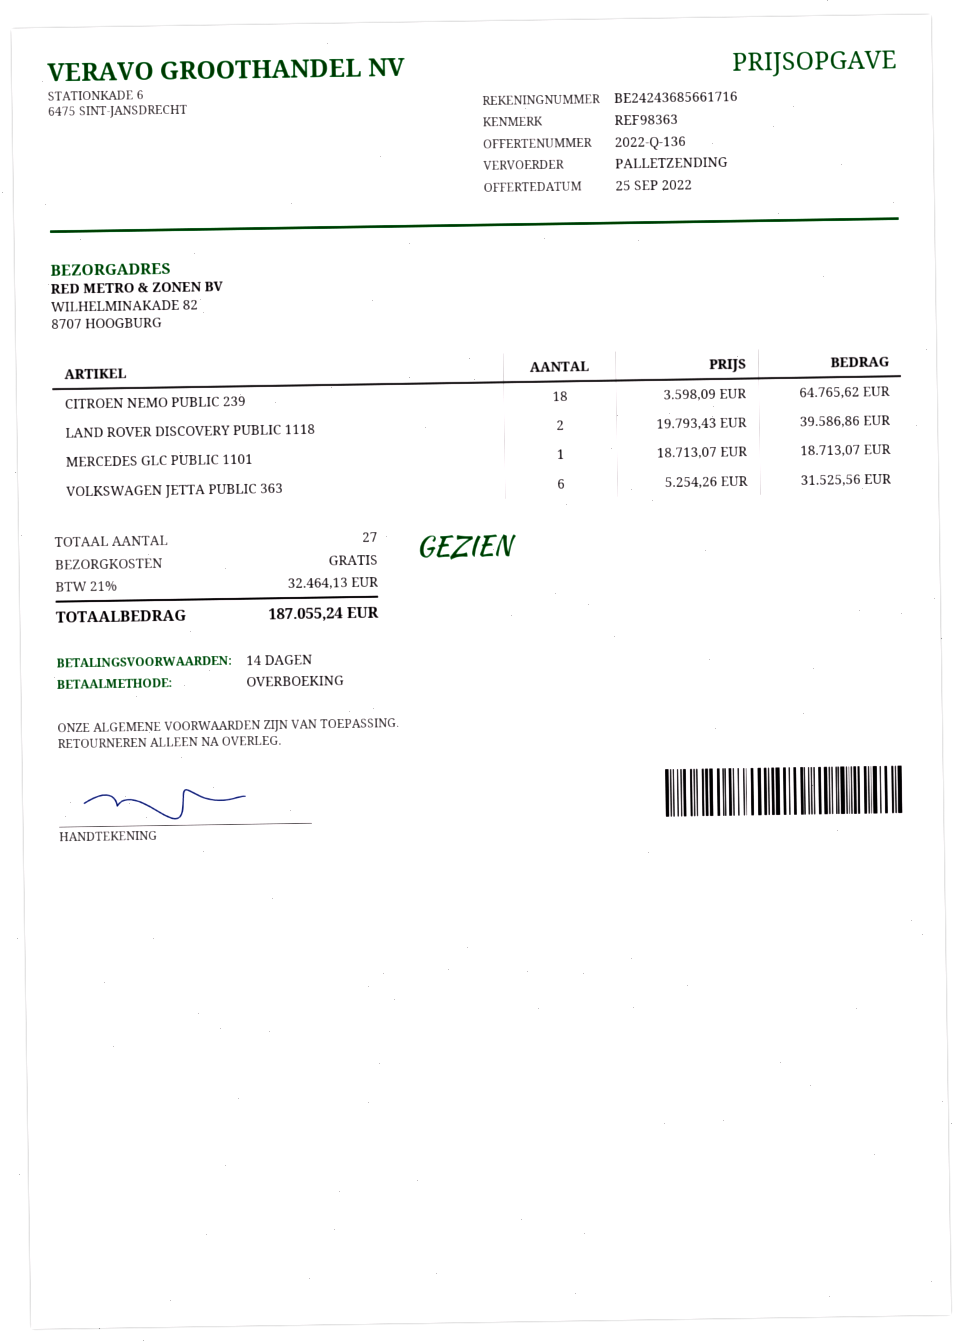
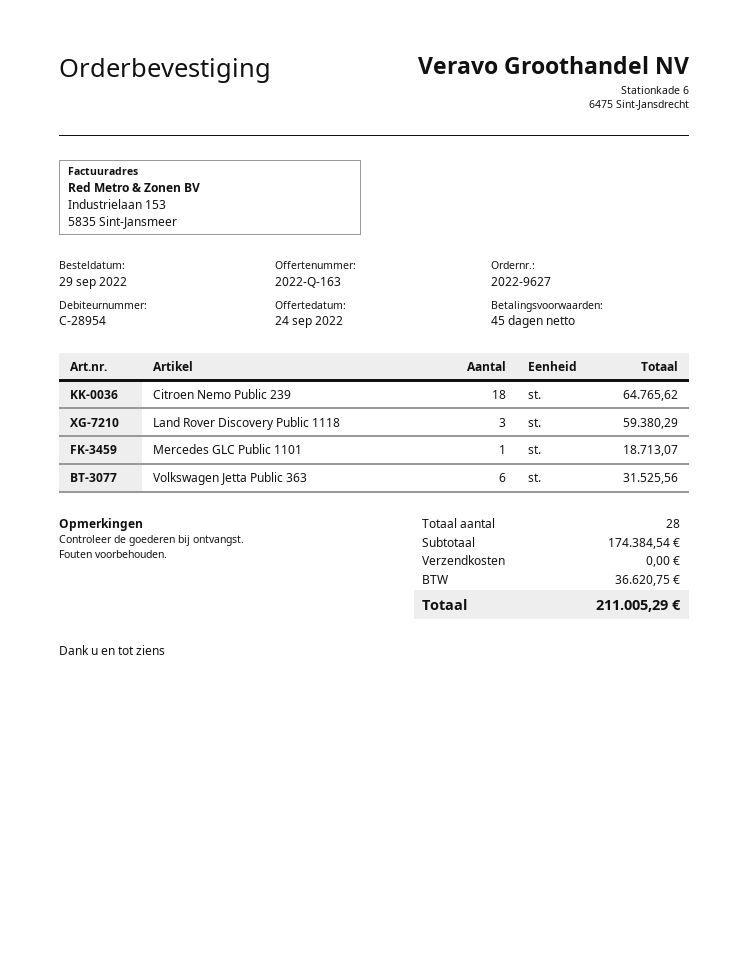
quote number: 2022-Q-136 -> 2022-Q-163
quote date: 2022-09-25 -> 2022-09-24
payment terms: 14 days -> 45 days
LAND ROVER DISCOVERY PUBLIC 1118: 2 for 39586.86 -> 3 for 59380.29
total quantity: 27 -> 28
tax: 32464.13 -> 36620.75
total: 187055.24 -> 211005.29

